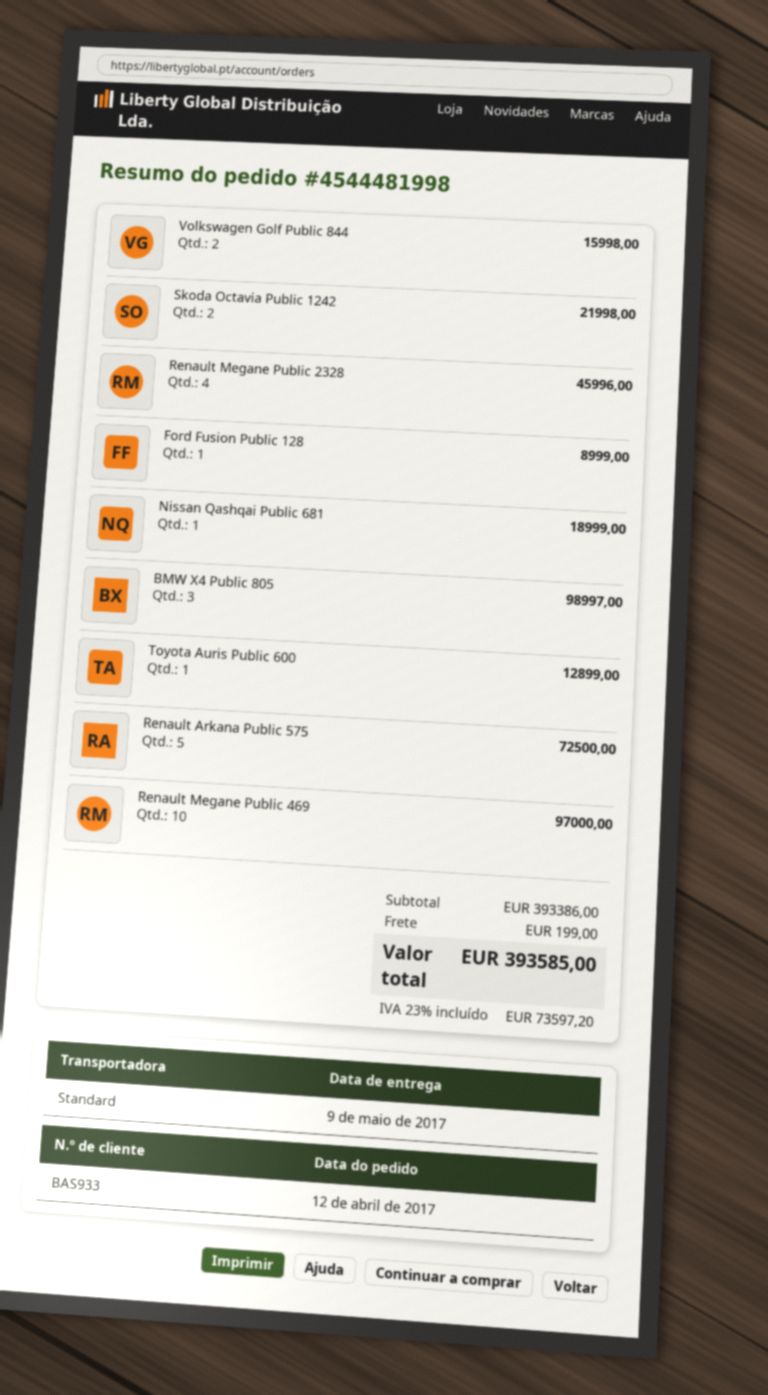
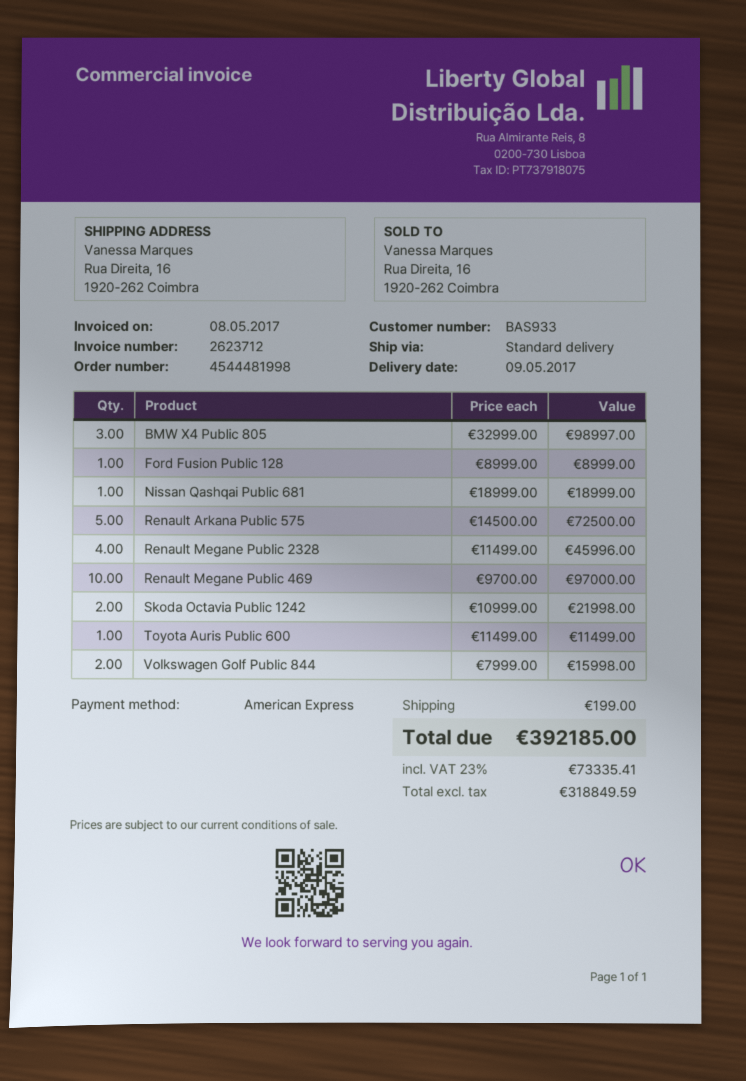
Toyota Auris Public 600: 1 for 12899.00 -> 1 for 11499.00
tax: 23% = 73597.20 -> 23% = 73335.41
total: 393585.00 -> 392185.00

